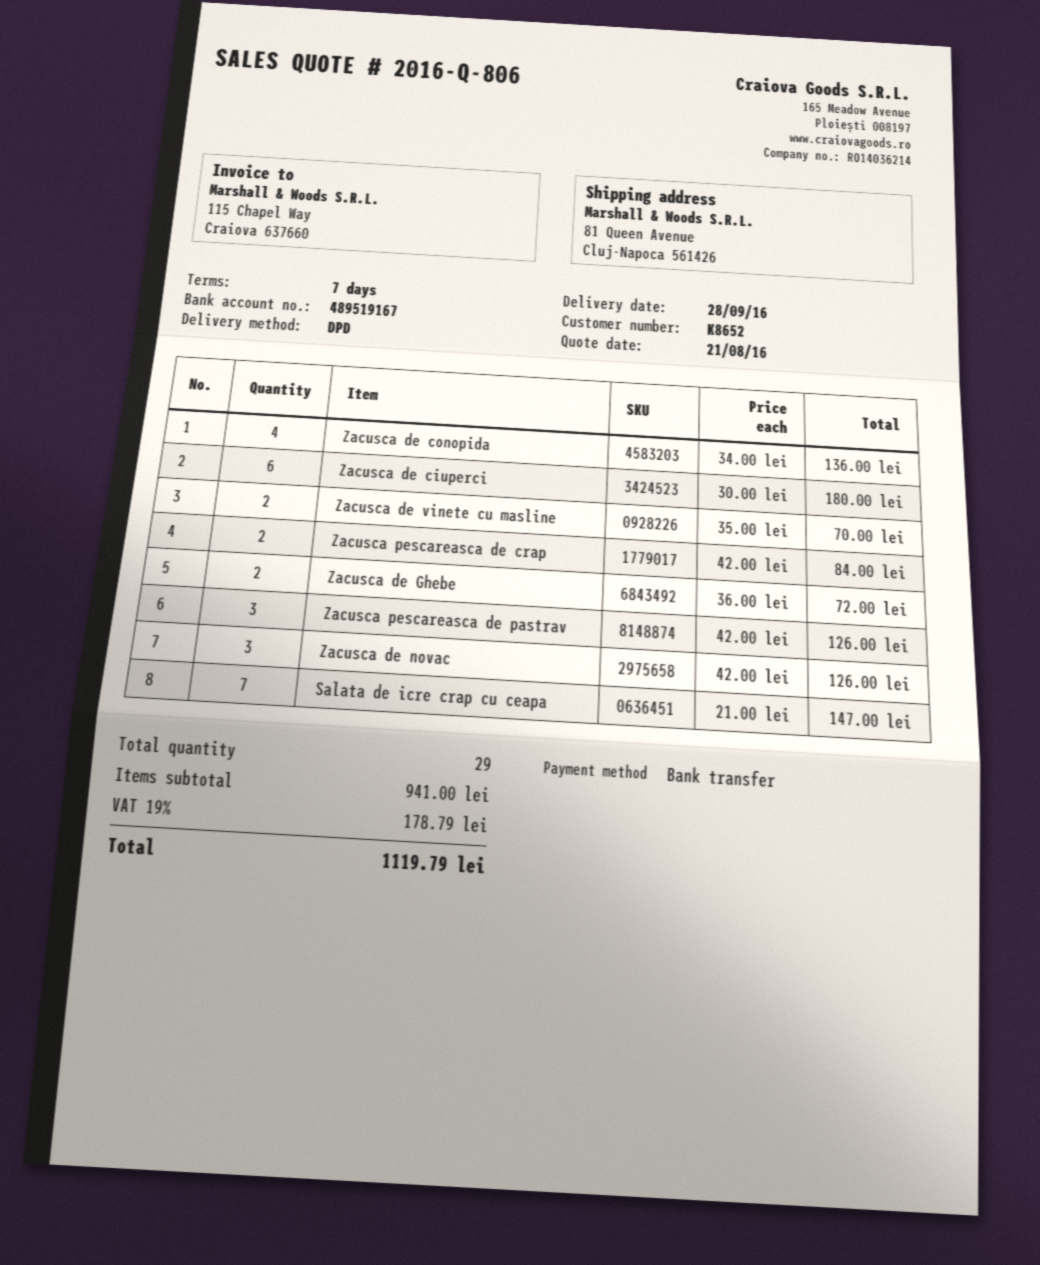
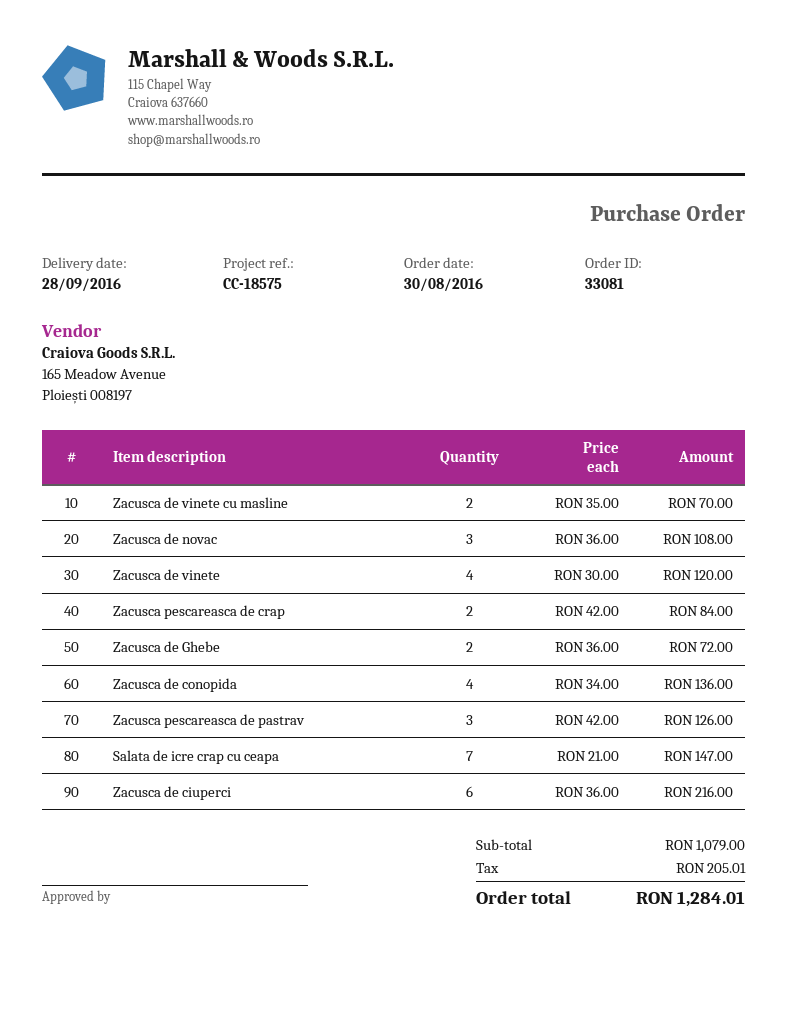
Zacusca de ciuperci: 6 x 30.00 = 180.00 -> 6 x 36.00 = 216.00
Zacusca de novac: 3 x 42.00 = 126.00 -> 3 x 36.00 = 108.00
Zacusca de vinete: none -> 4 x 30.00 = 120.00
subtotal: 941.00 -> 1079.00
tax: 178.79 -> 205.01
total: 1119.79 -> 1284.01

